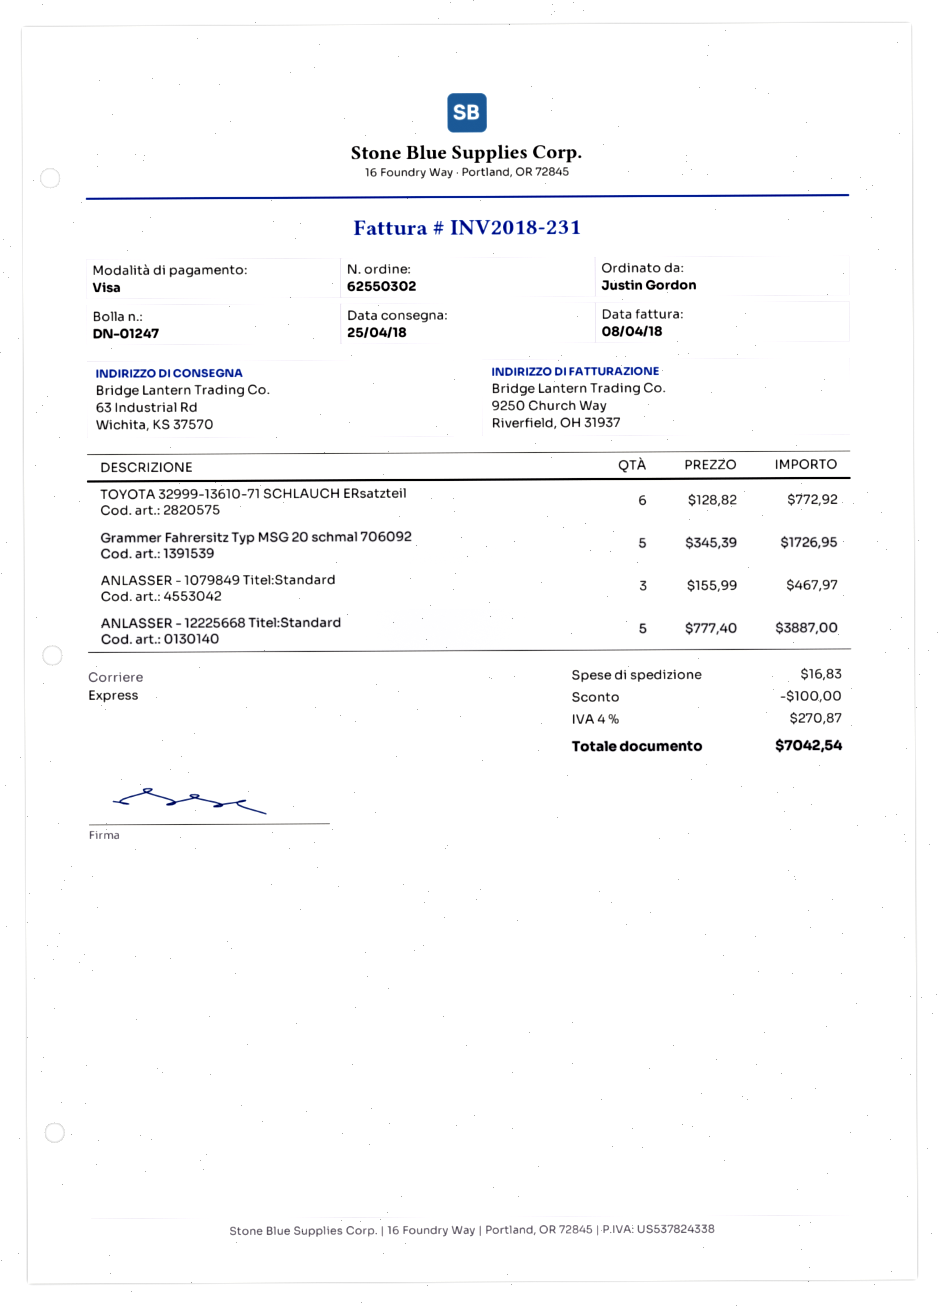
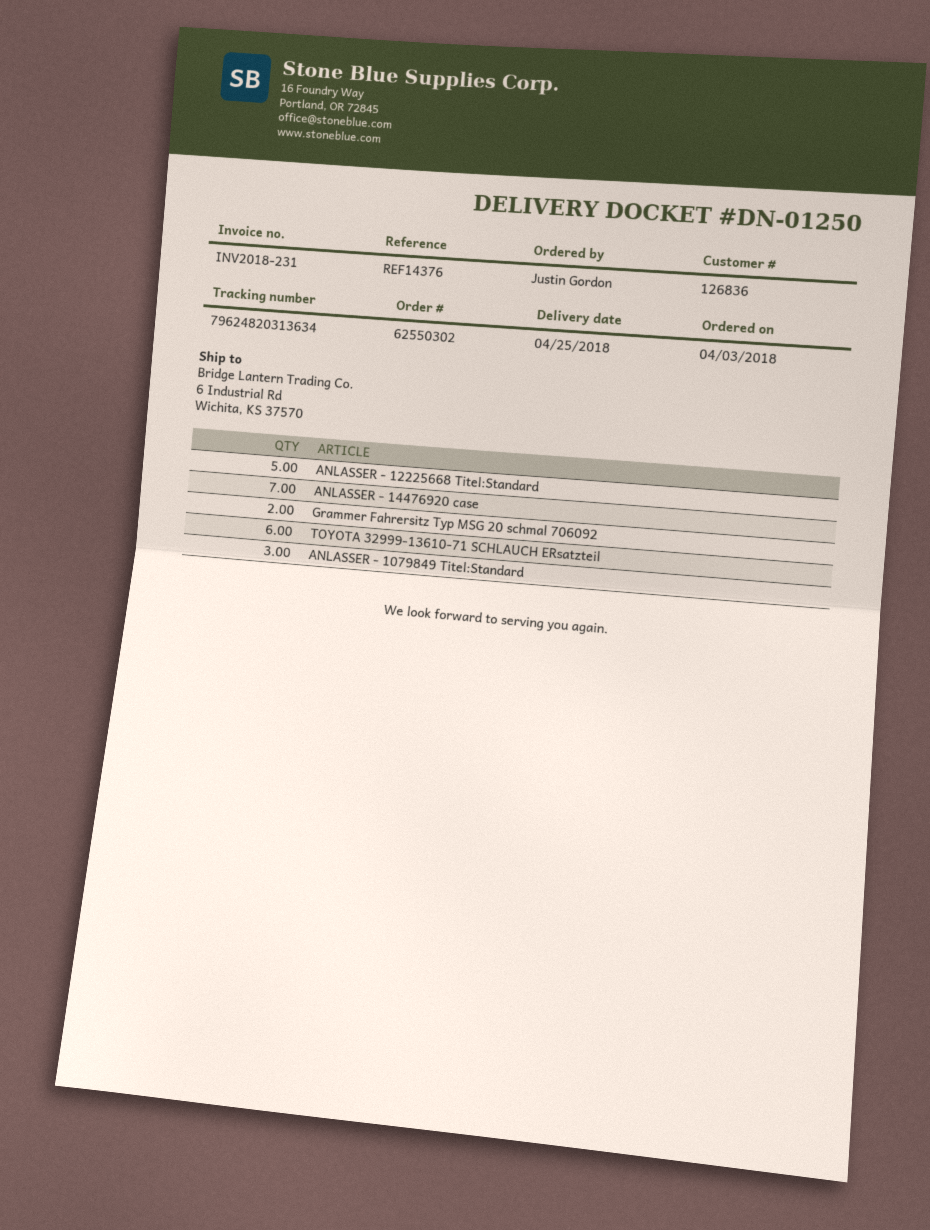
delivery note number: DN-01247 -> DN-01250
ship to: 63 Industrial Rd, Wichita, KS 37570 -> 6 Industrial Rd, Wichita, KS 37570
Grammer Fahrersitz Typ MSG 20 schmal 706092: 5 -> 2
ANLASSER - 14476920 case: none -> 7

